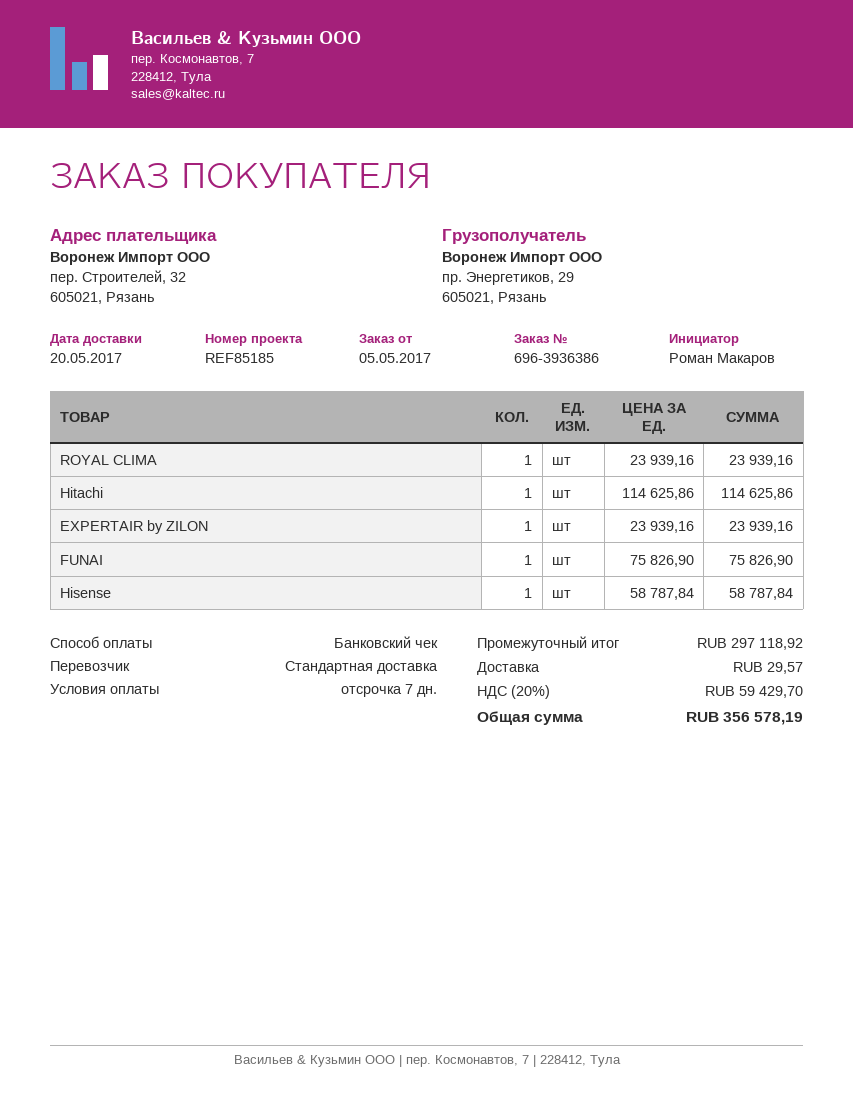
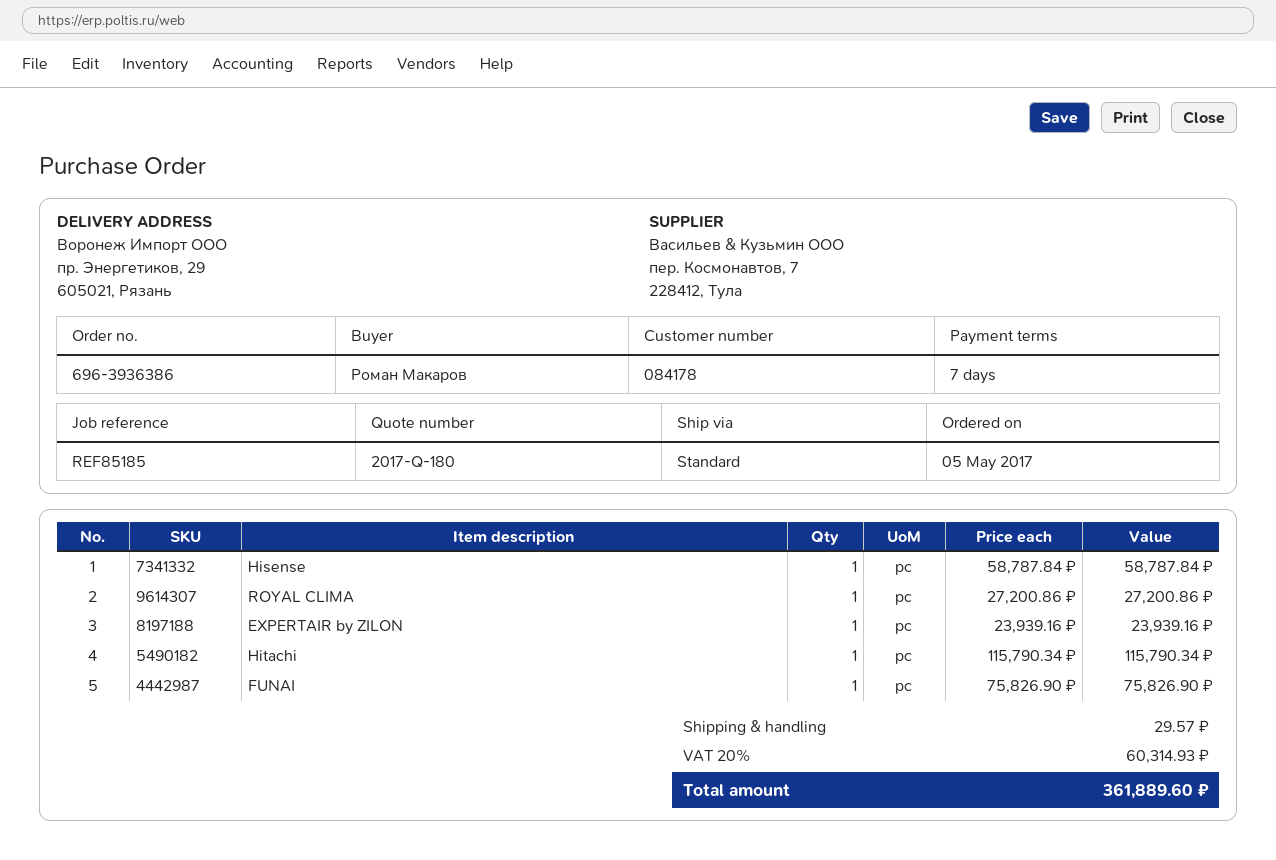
ROYAL CLIMA: 1 x 23939.16 = 23939.16 -> 1 x 27200.86 = 27200.86
Hitachi: 1 x 114625.86 = 114625.86 -> 1 x 115790.34 = 115790.34
tax: 20% = 59429.70 -> 20% = 60314.93
total: 356578.19 -> 361889.60

